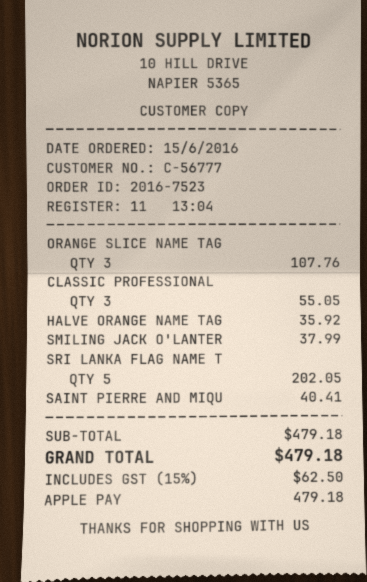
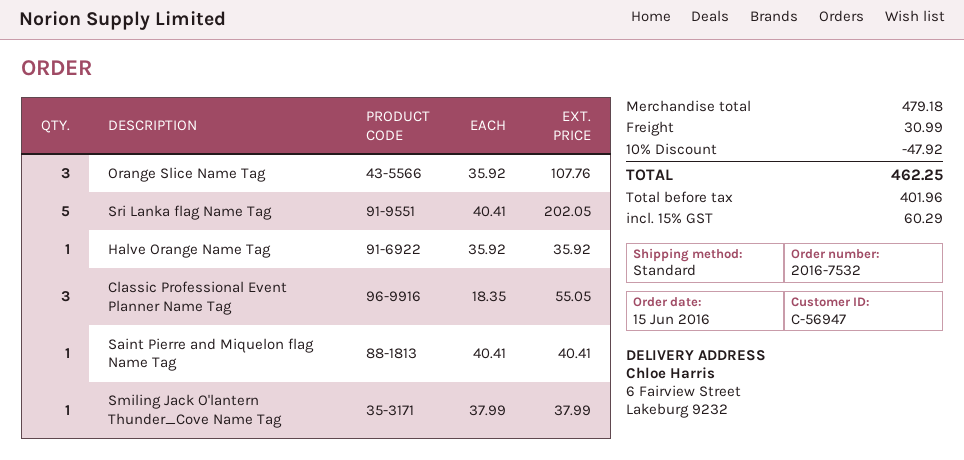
order number: 2016-7523 -> 2016-7532
customer number: C-56777 -> C-56947
discount: none -> 10% = 47.92
shipping: none -> 30.99
tax: 15% = 62.50 -> 15% = 60.29
total: 479.18 -> 462.25

